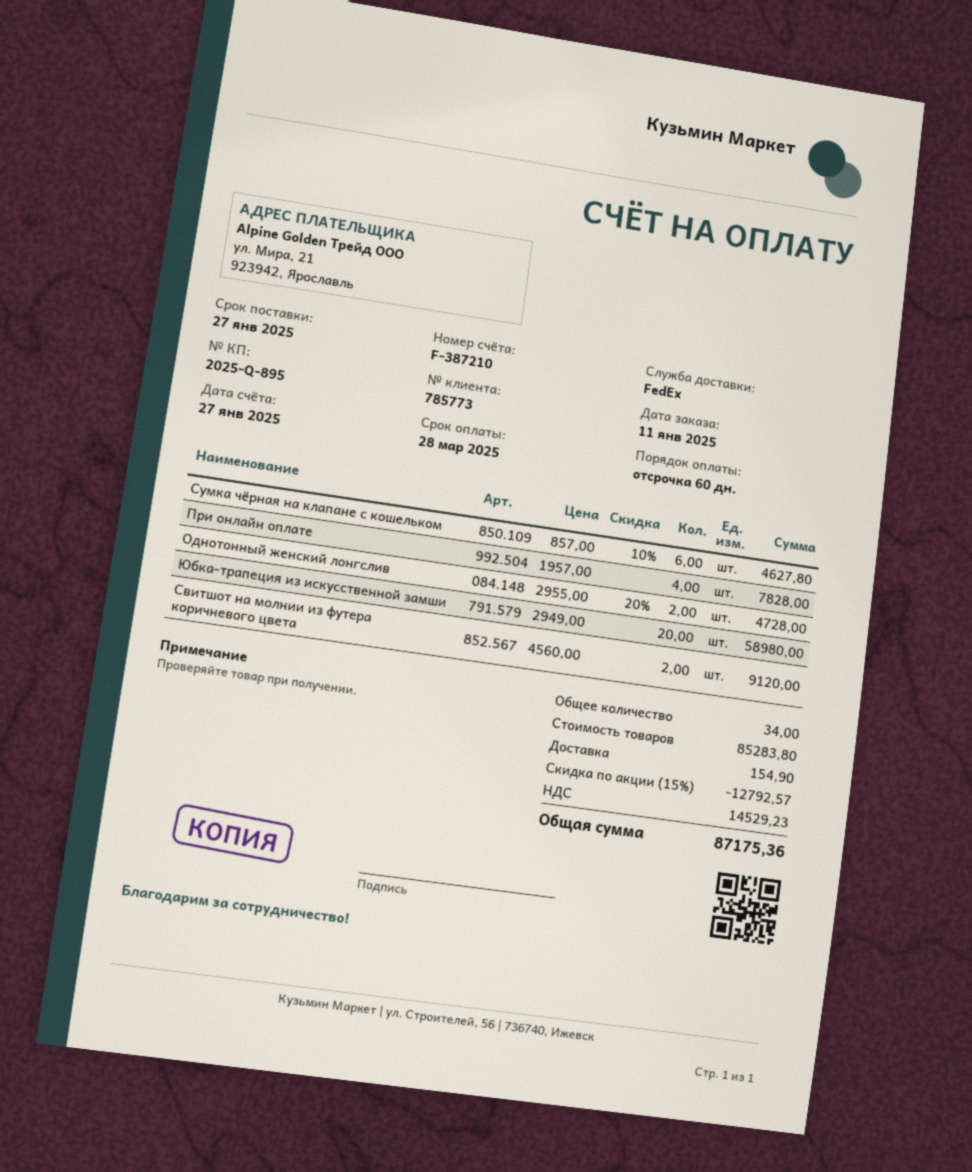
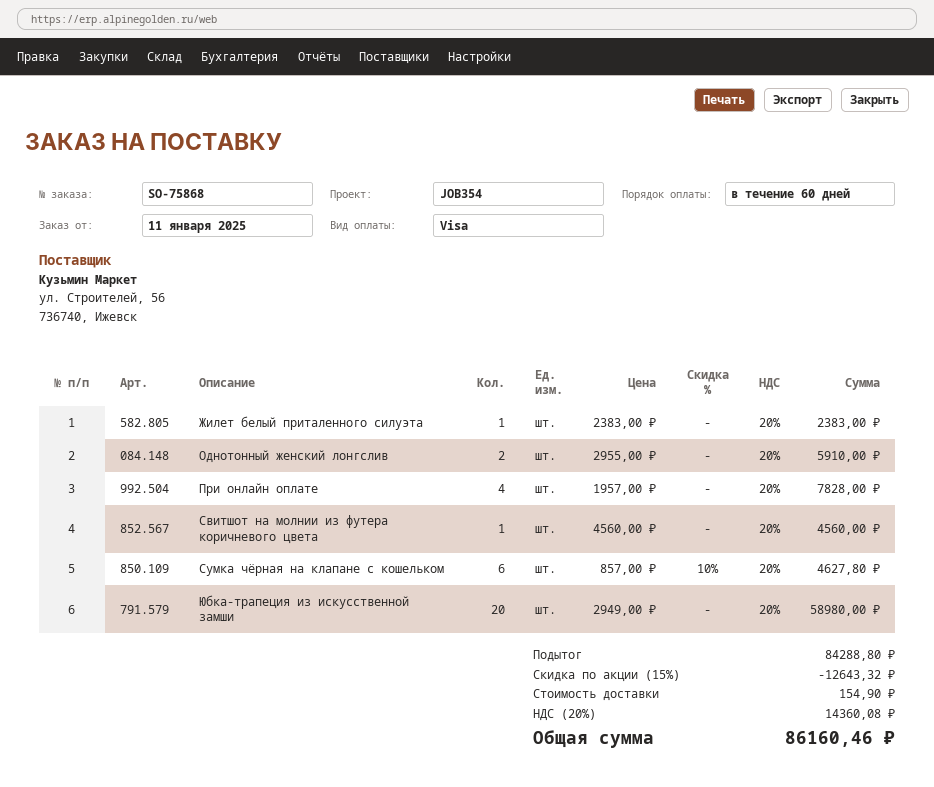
Однотонный женский лонгслив: 2 x 2955.00 - 20% = 4728.00 -> 2 x 2955.00 = 5910.00
Свитшот на молнии из футера коричневого цвета: 2 x 4560.00 = 9120.00 -> 1 x 4560.00 = 4560.00
Жилет белый приталенного силуэта: none -> 1 x 2383.00 = 2383.00
subtotal: 85283.80 -> 84288.80
discount: 15% = 12792.57 -> 15% = 12643.32
tax: 14529.23 -> 14360.08
total: 87175.36 -> 86160.46

